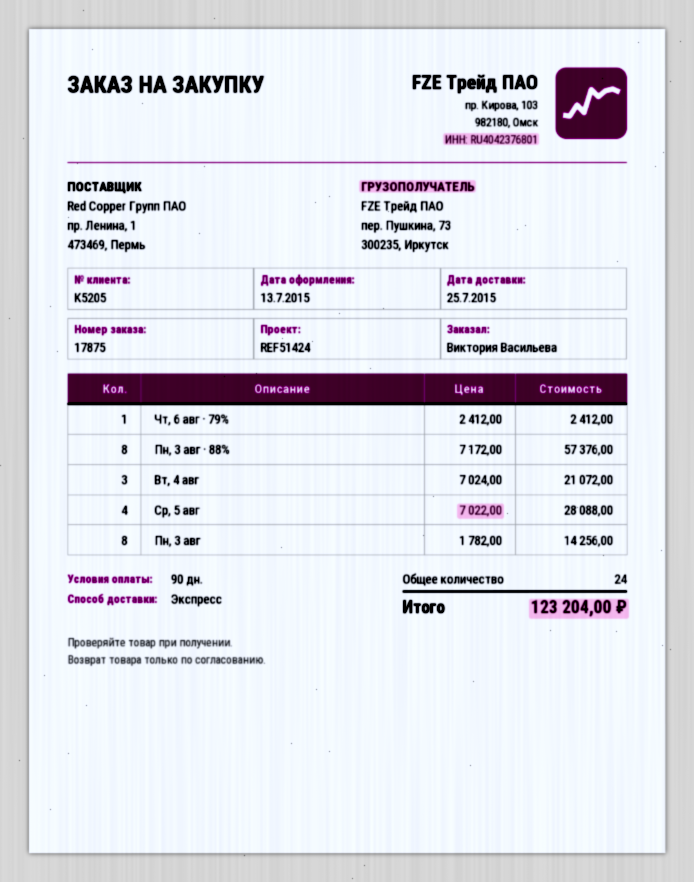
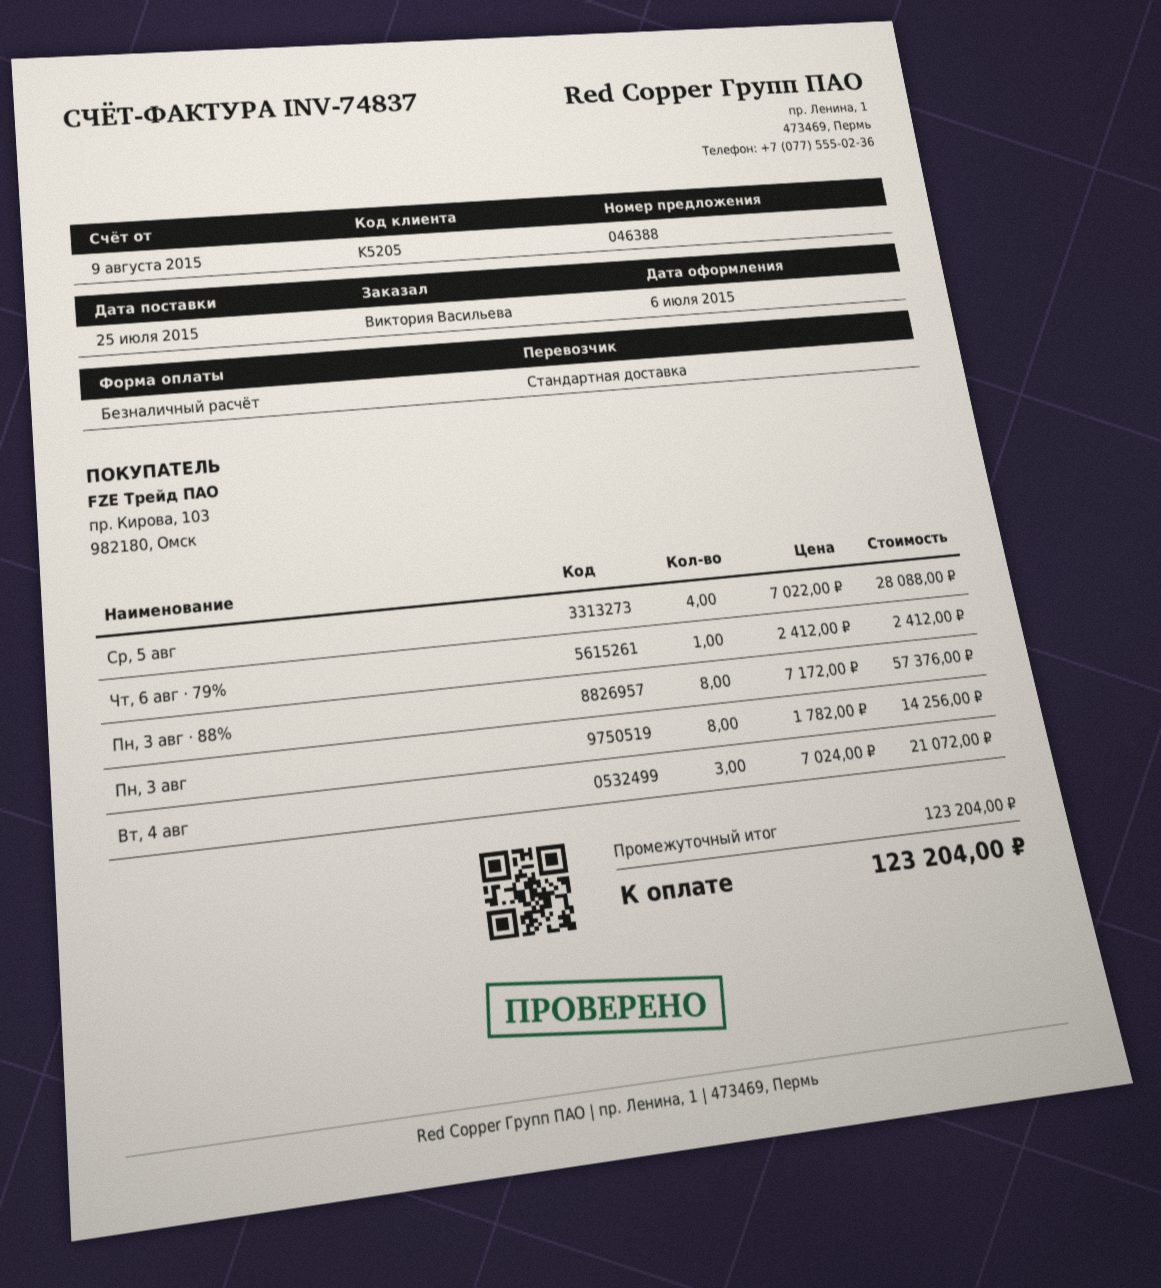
order date: 2015-07-13 -> 2015-07-06
shipping method: express -> standard

